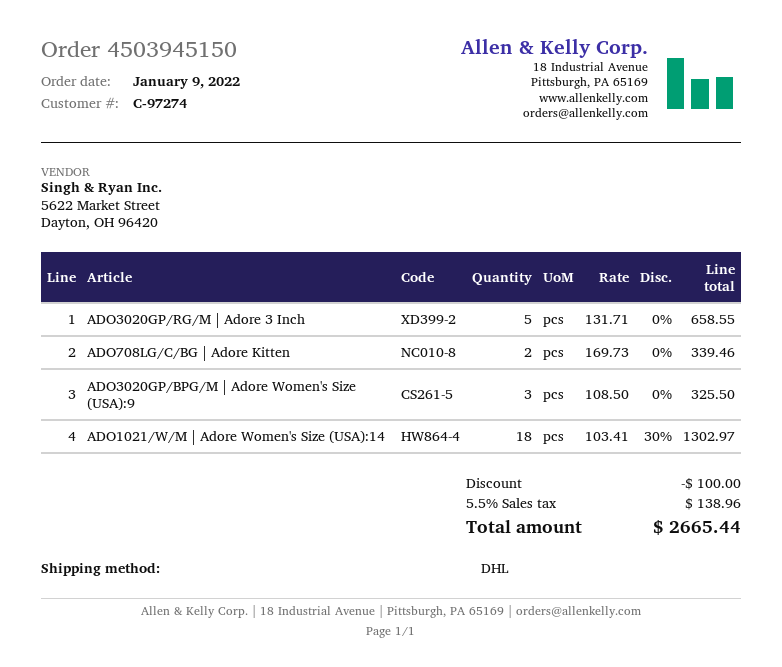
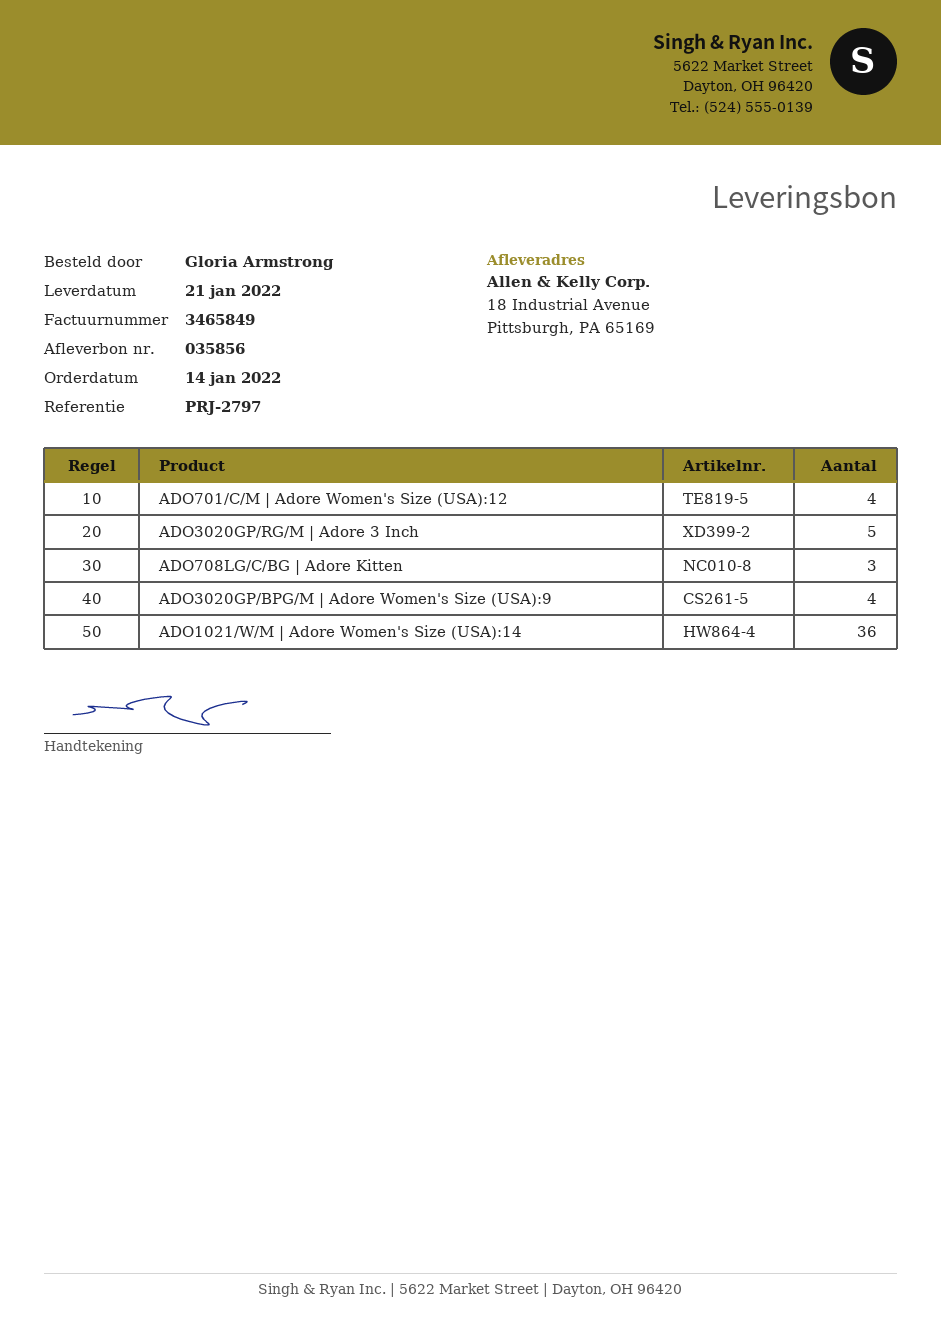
order date: 2022-01-09 -> 2022-01-14
ADO708LG/C/BG | Adore Kitten: 2 -> 3
ADO3020GP/BPG/M | Adore Women's Size (USA):9: 3 -> 4
ADO1021/W/M | Adore Women's Size (USA):14: 18 -> 36
ADO701/C/M | Adore Women's Size (USA):12: none -> 4

